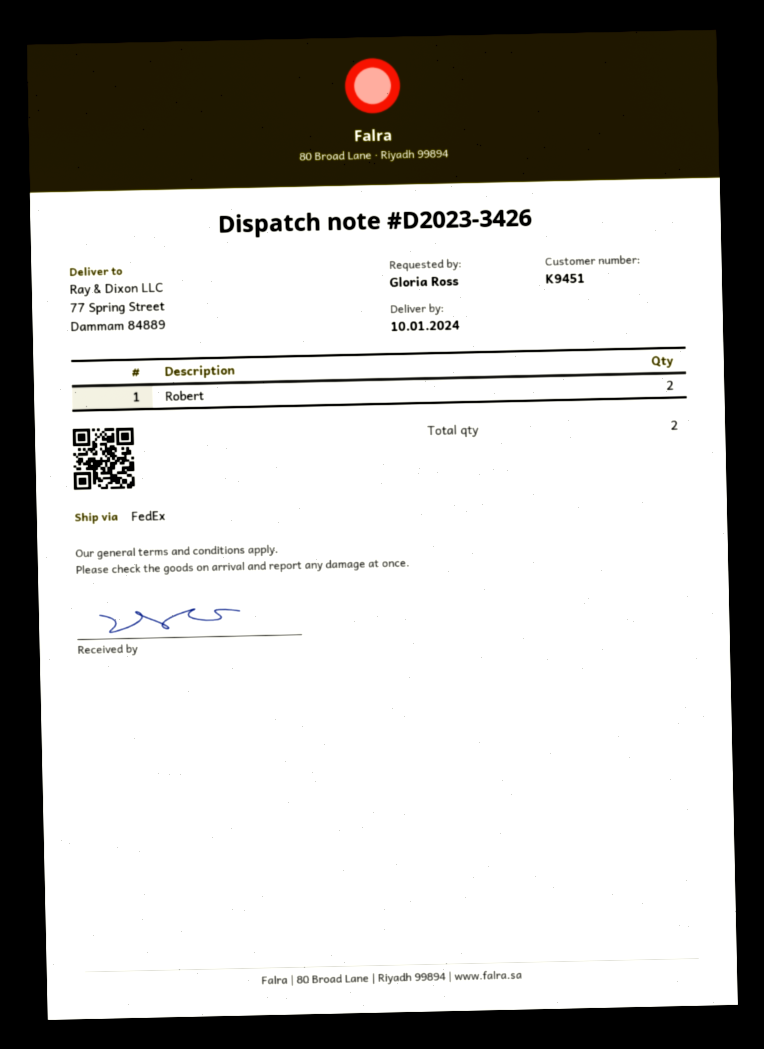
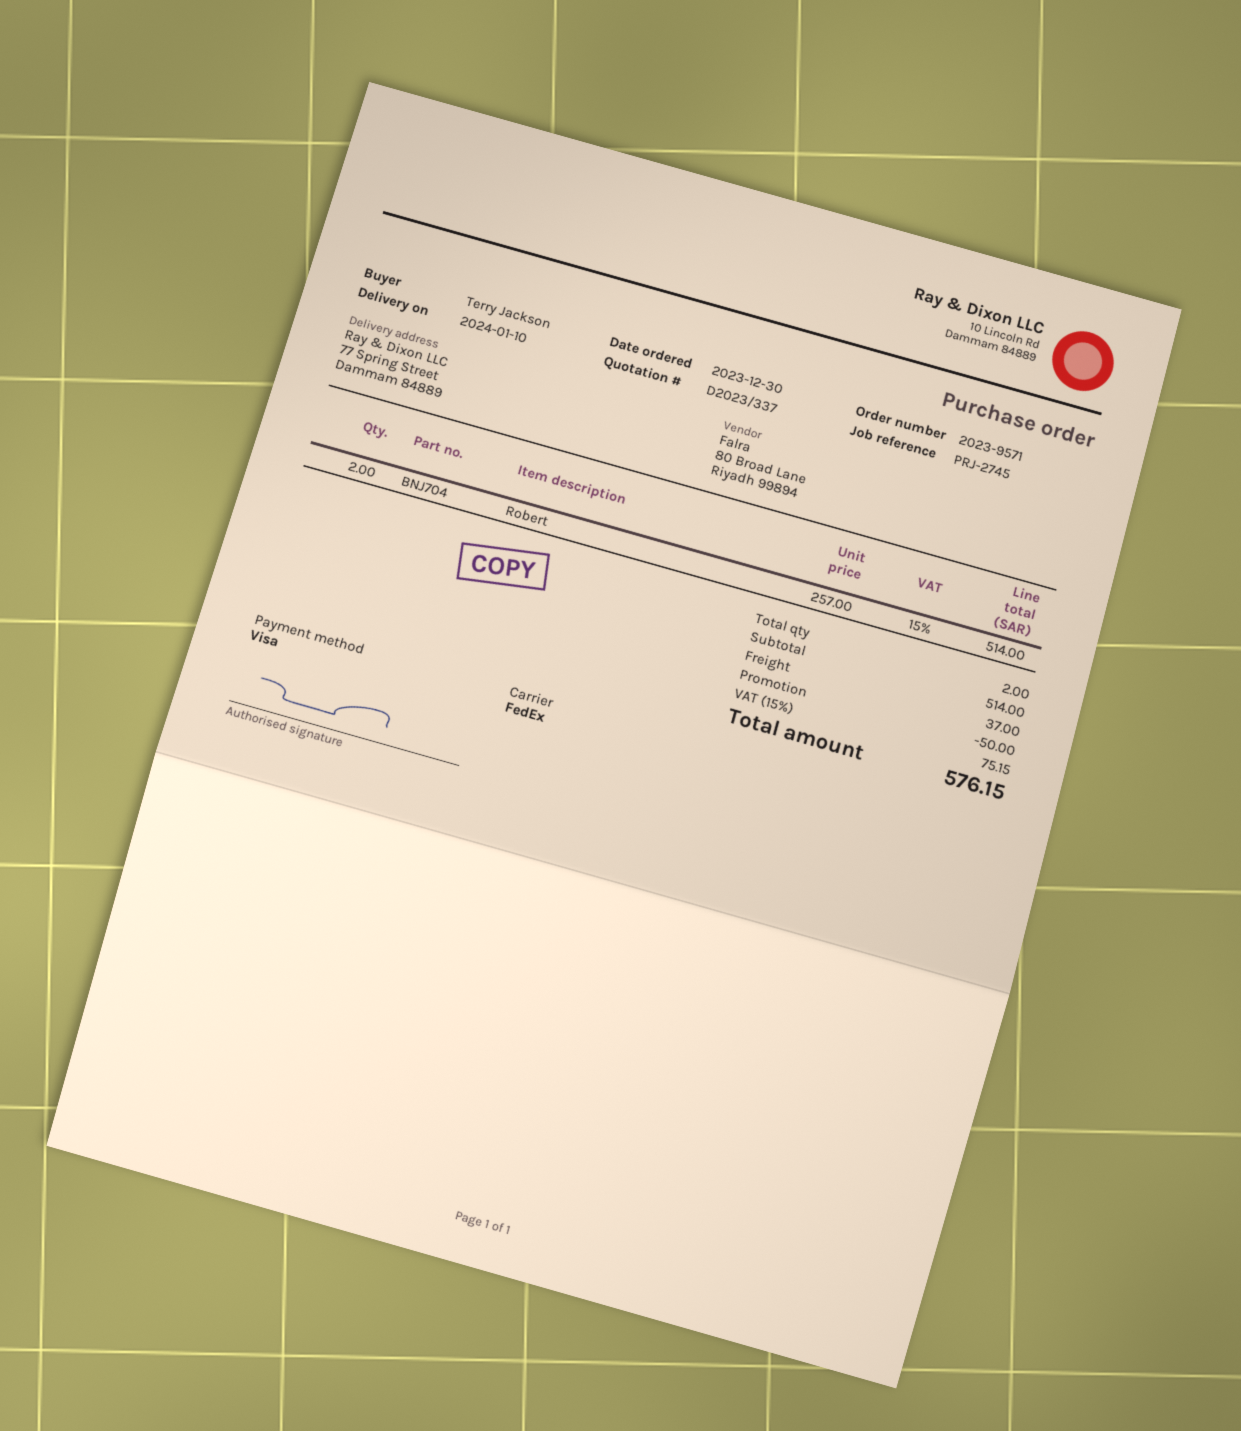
ordered by: Gloria Ross -> Terry Jackson

